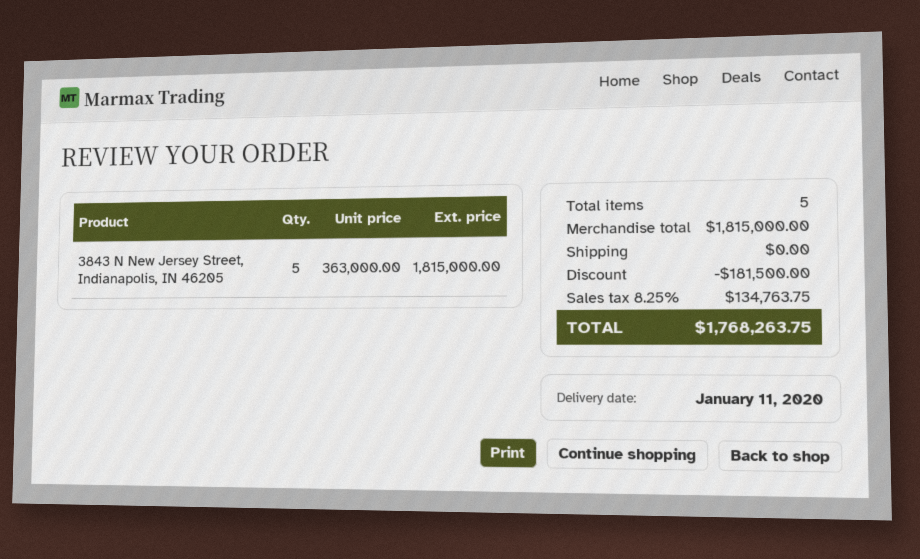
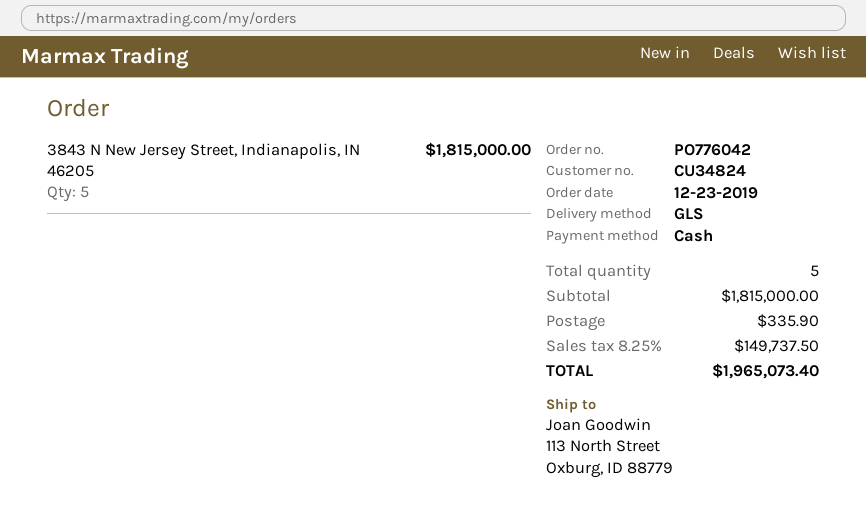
discount: 181500.00 -> none
shipping: 0.00 -> 335.90
tax: 8.25% = 134763.75 -> 8.25% = 149737.50
total: 1768263.75 -> 1965073.40

